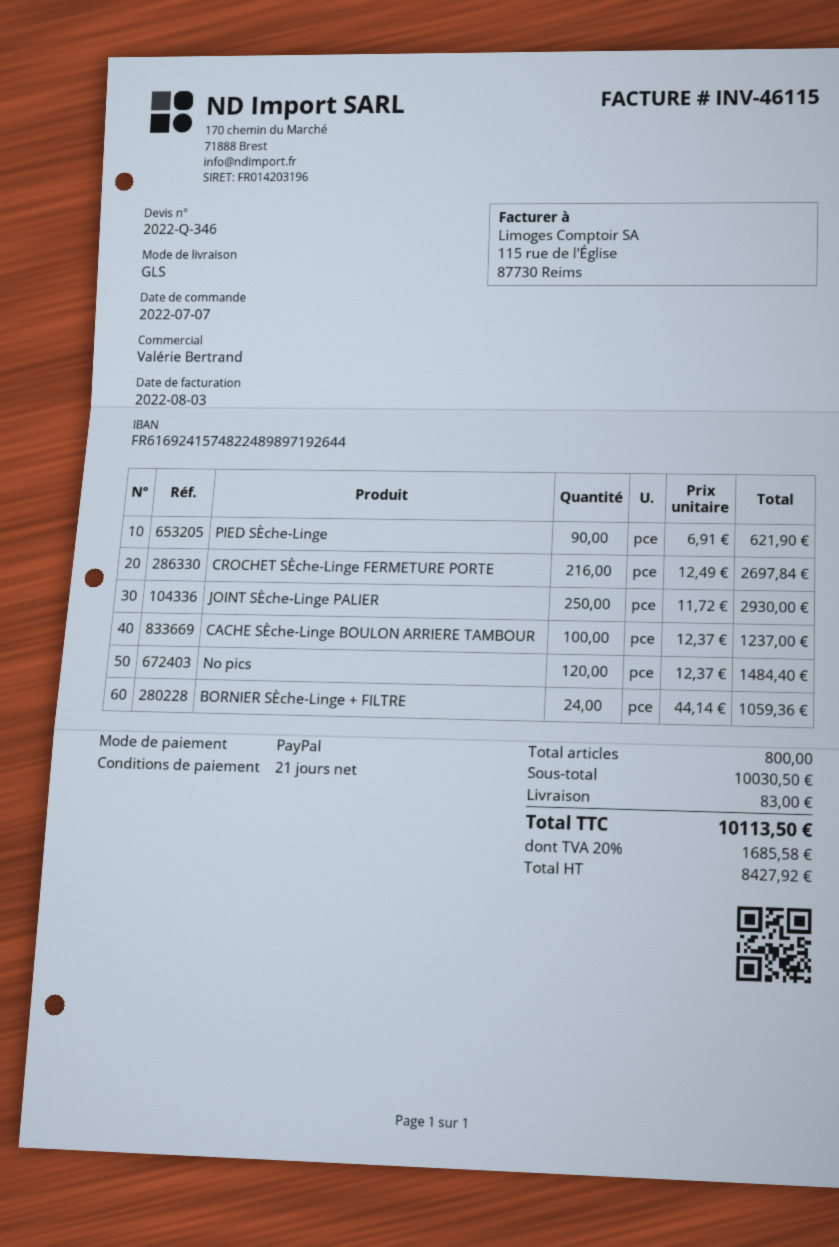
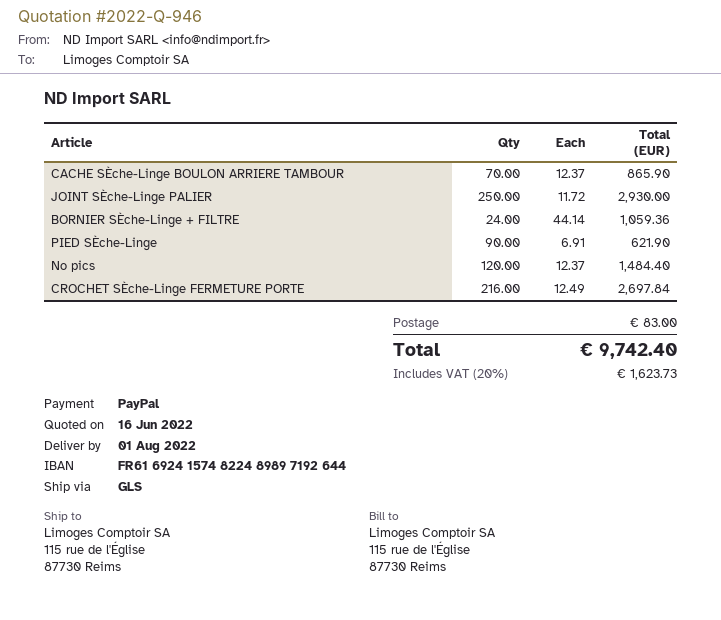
quote number: 2022-Q-346 -> 2022-Q-946
CACHE SÈche-Linge BOULON ARRIERE TAMBOUR: 100 x 12.37 = 1237.00 -> 70 x 12.37 = 865.90
tax: 20% = 1685.58 -> 20% = 1623.73
total: 10113.50 -> 9742.40

